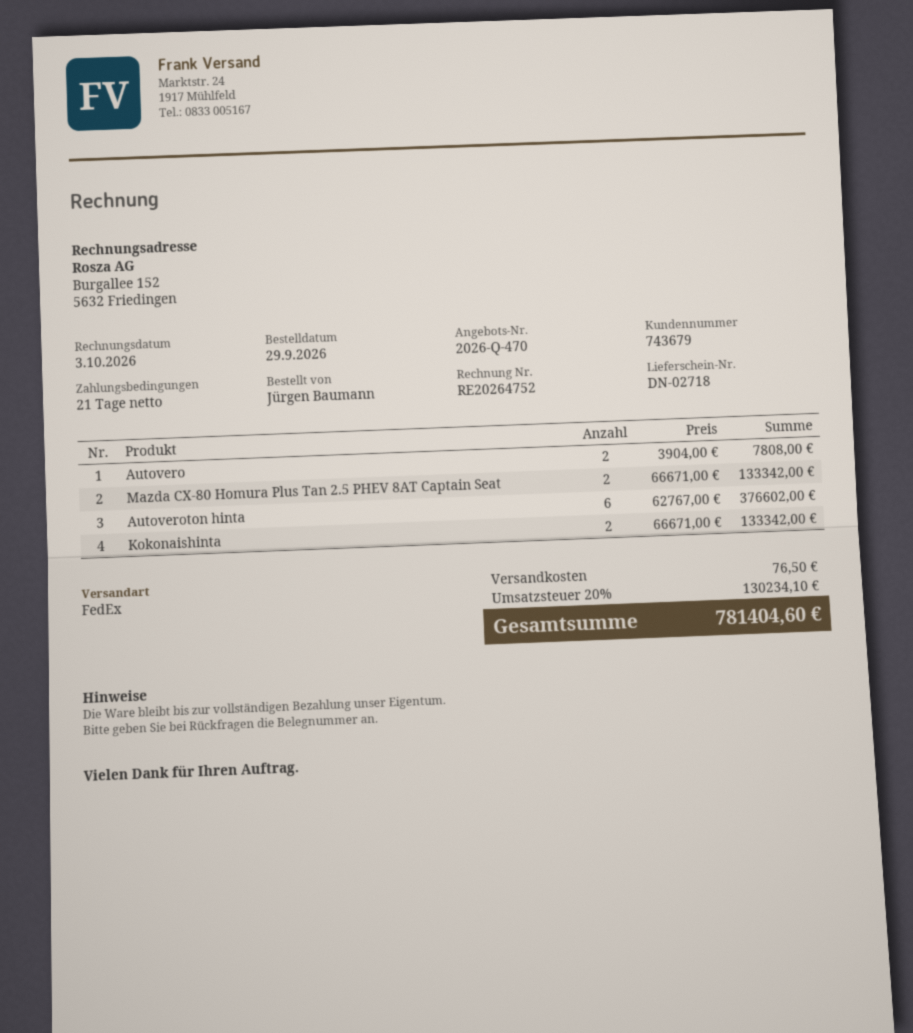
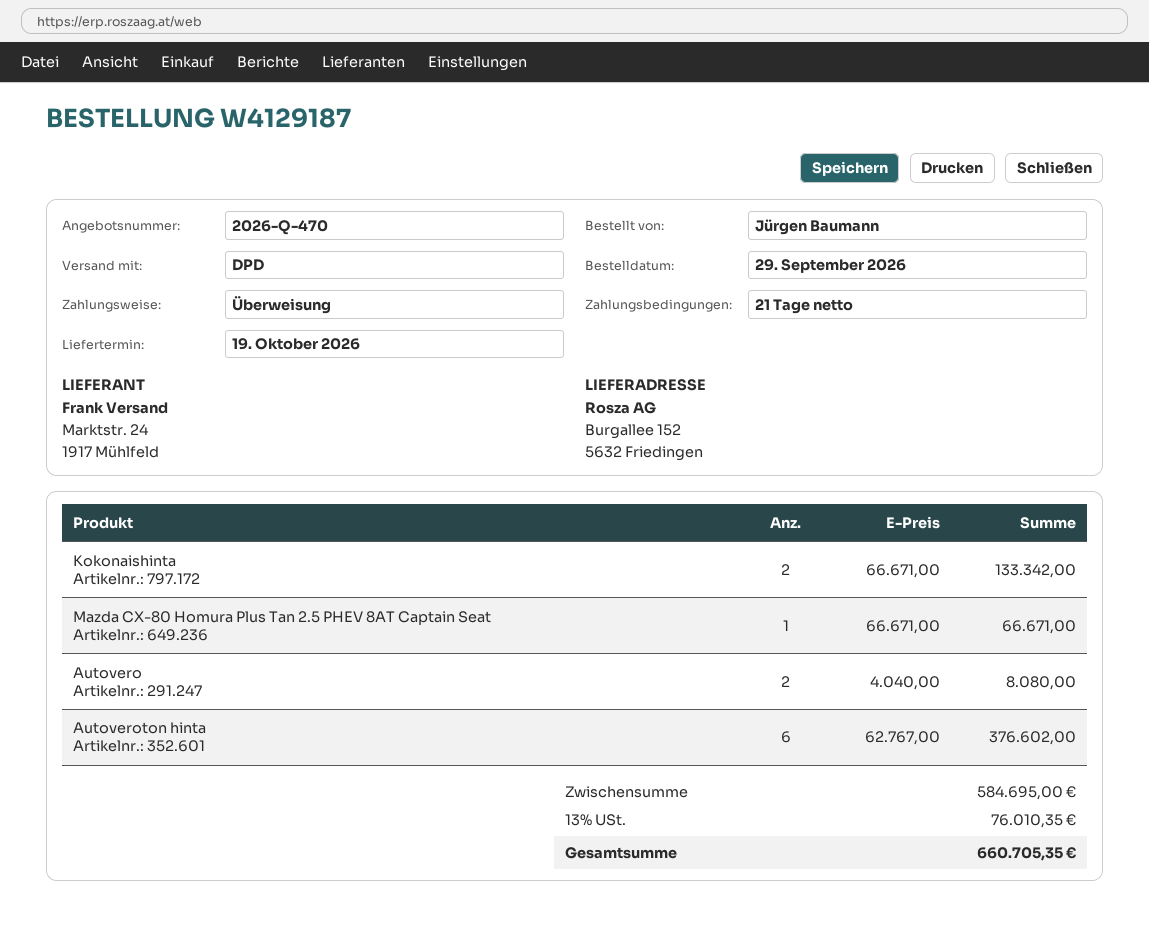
shipping method: FedEx -> DPD
Autovero: 2 x 3904.00 = 7808.00 -> 2 x 4040.00 = 8080.00
Mazda CX-80 Homura Plus Tan 2.5 PHEV 8AT Captain Seat: 2 x 66671.00 = 133342.00 -> 1 x 66671.00 = 66671.00
shipping: 76.50 -> none
tax: 20% = 130234.10 -> 13% = 76010.35
total: 781404.60 -> 660705.35

